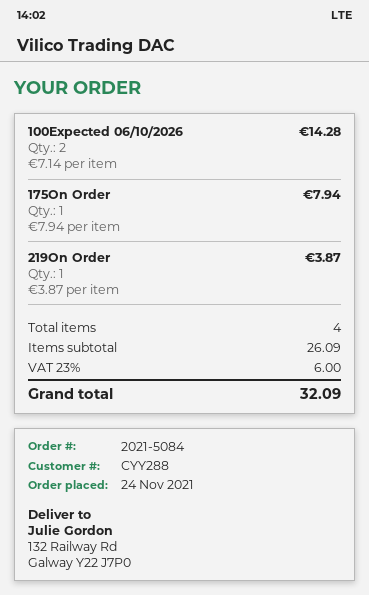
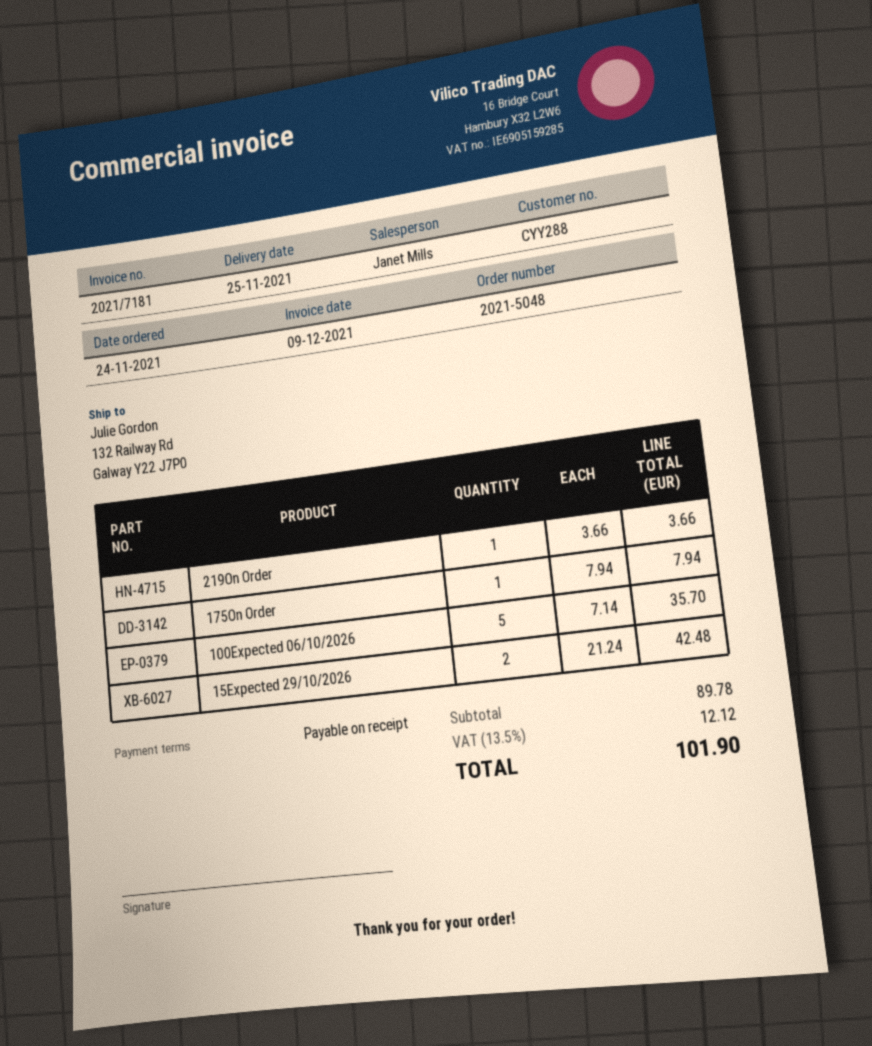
order number: 2021-5084 -> 2021-5048
100Expected 06/10/2026: 2 x 7.14 = 14.28 -> 5 x 7.14 = 35.70
219On Order: 1 x 3.87 = 3.87 -> 1 x 3.66 = 3.66
15Expected 29/10/2026: none -> 2 x 21.24 = 42.48
subtotal: 26.09 -> 89.78
tax: 23% = 6.00 -> 13.5% = 12.12
total: 32.09 -> 101.90

